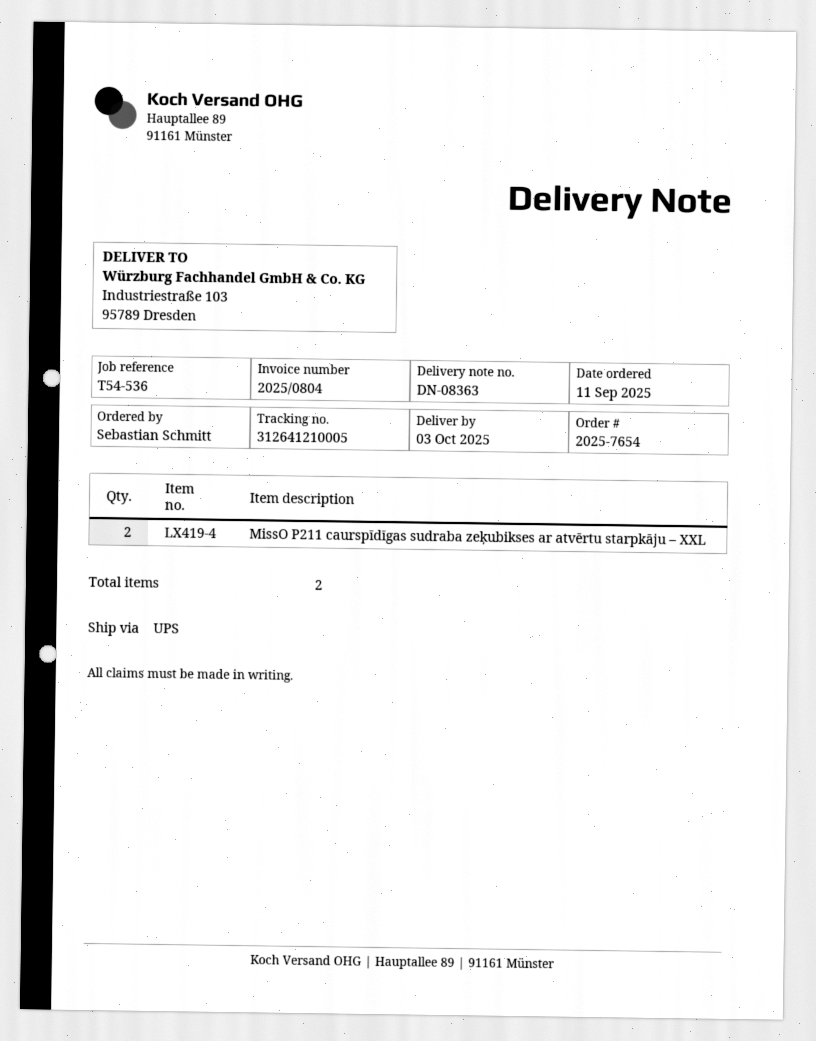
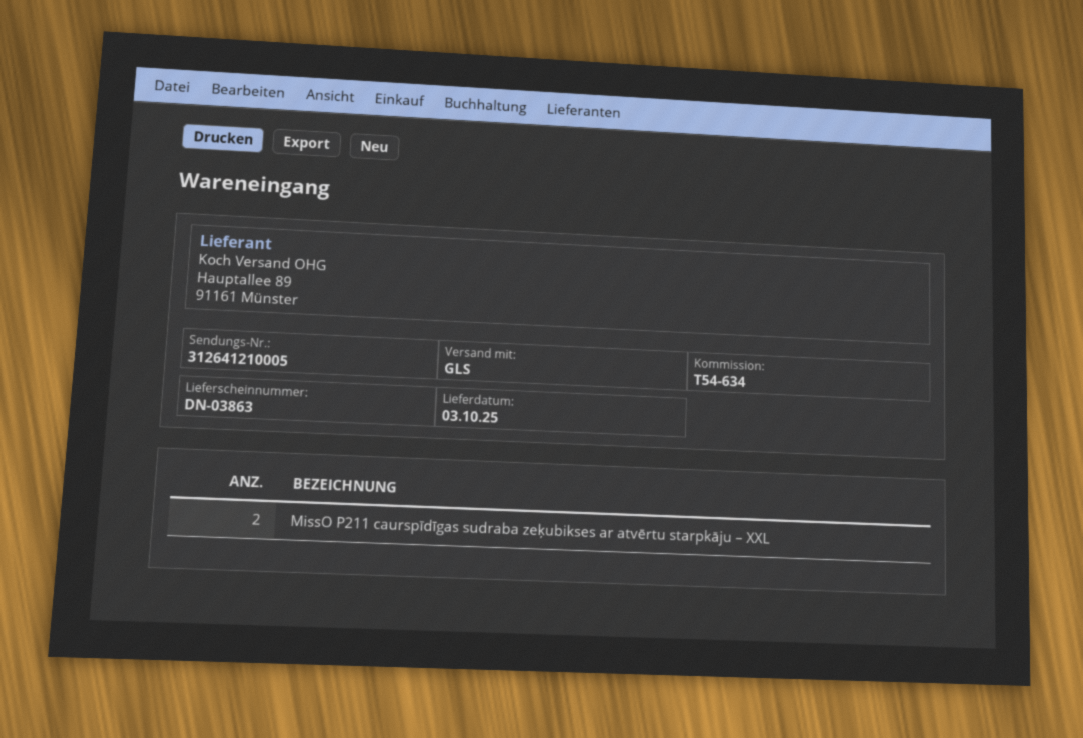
delivery note number: DN-08363 -> DN-03863
reference: T54-536 -> T54-634
shipping method: UPS -> GLS

